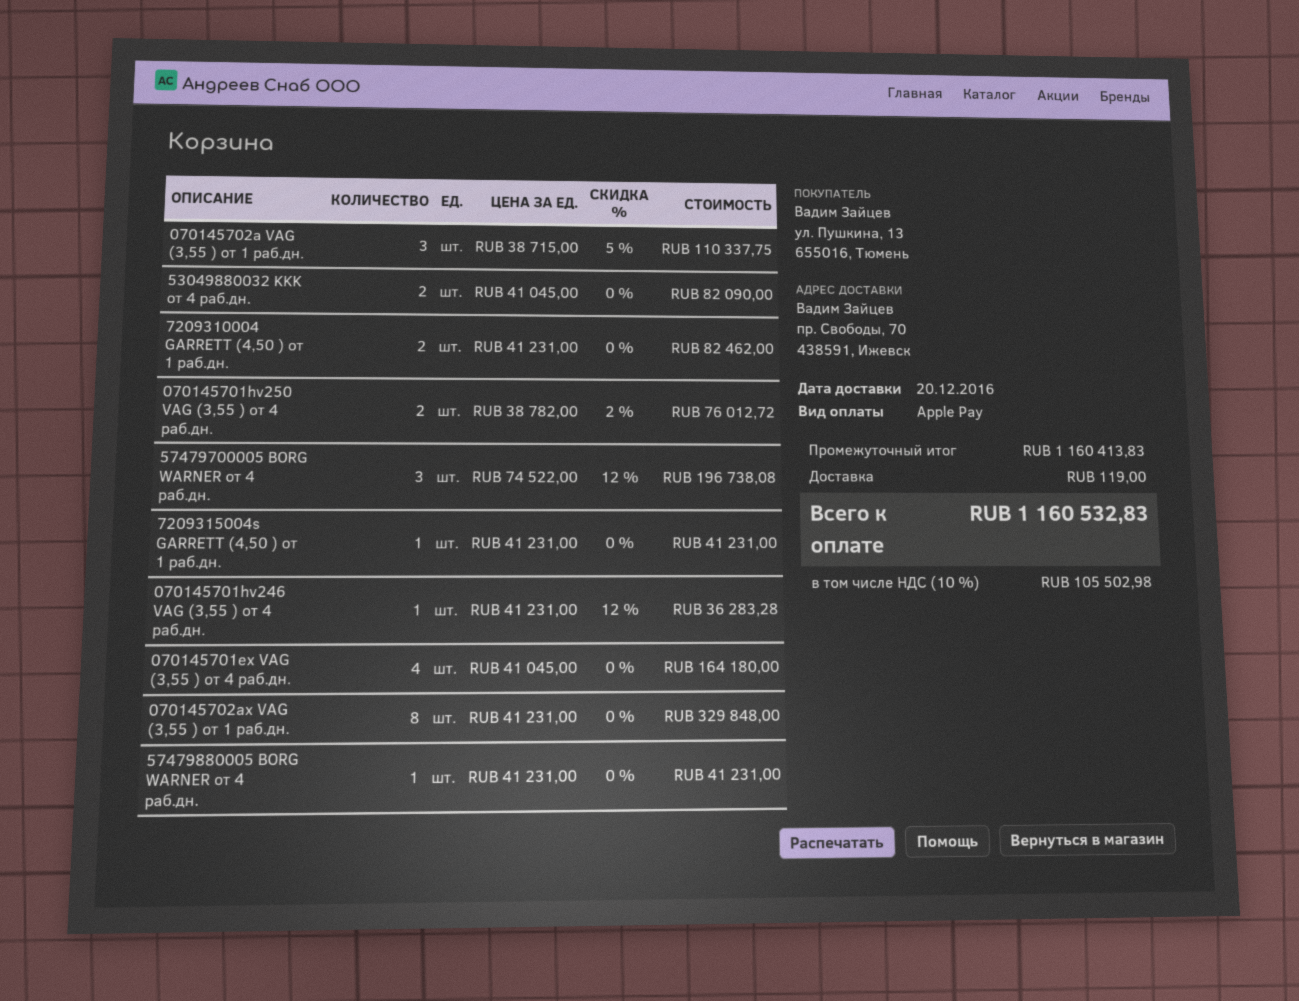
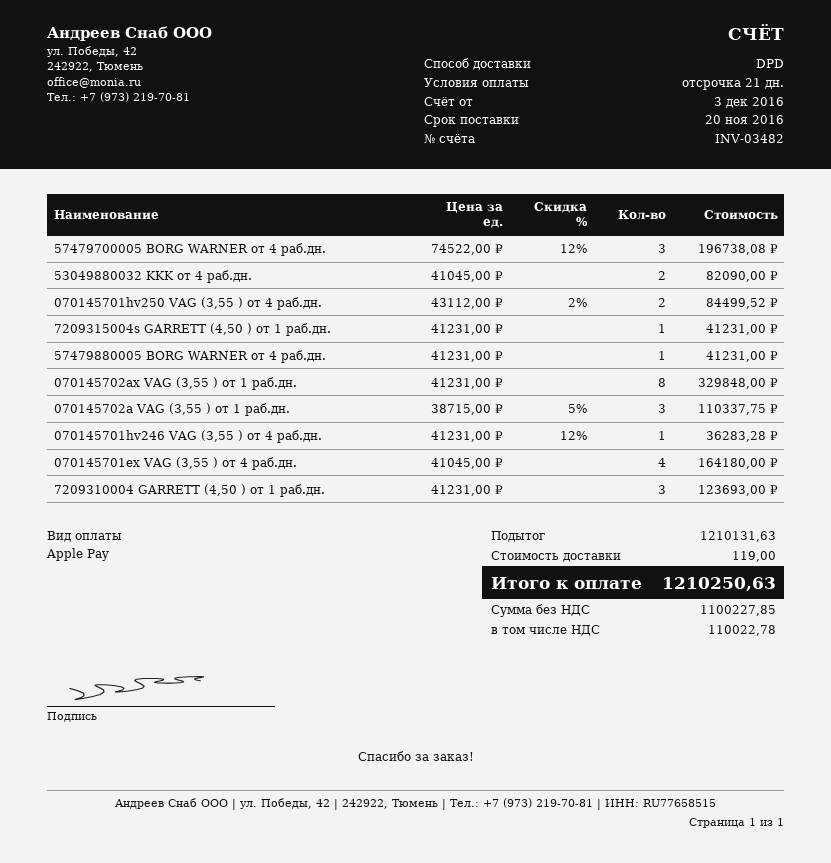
delivery date: 2016-12-20 -> 2016-11-20
7209310004 GARRETT (4,50 ) от 1 раб.дн.: 2 x 41231.00 = 82462.00 -> 3 x 41231.00 = 123693.00
070145701hv250 VAG (3,55 ) от 4 раб.дн.: 2 x 38782.00 - 2% = 76012.72 -> 2 x 43112.00 - 2% = 84499.52
subtotal: 1160413.83 -> 1210131.63
tax: 105502.98 -> 110022.78
total: 1160532.83 -> 1210250.63

